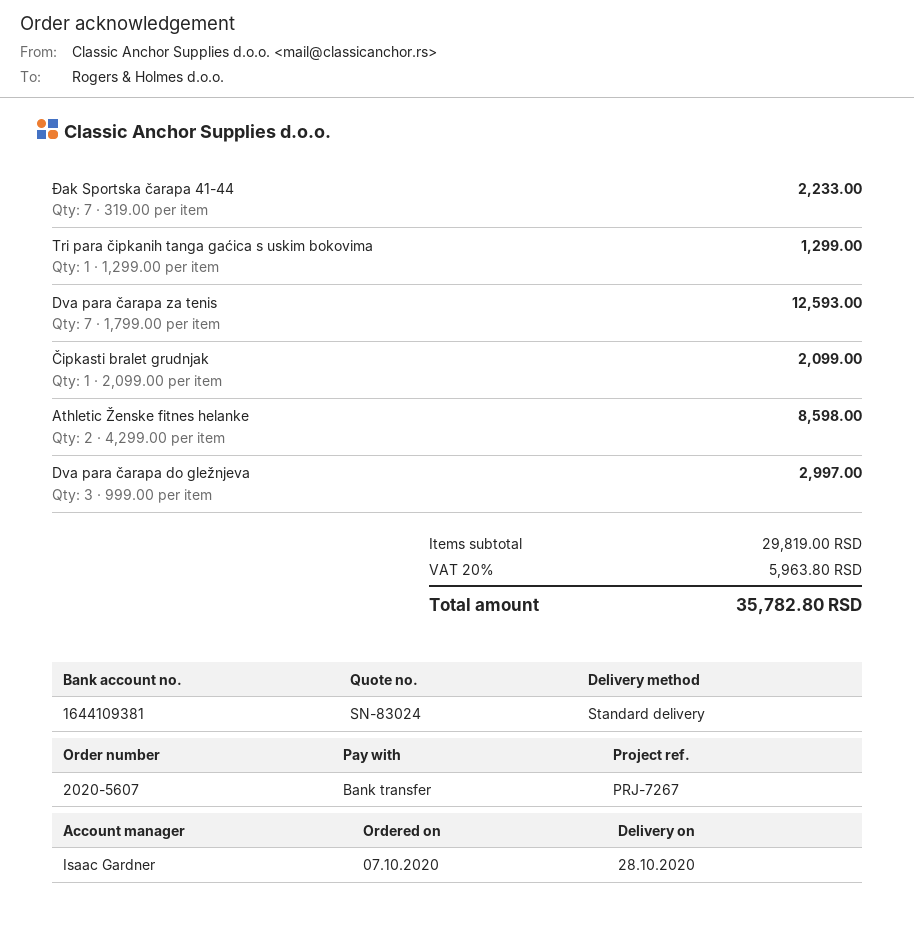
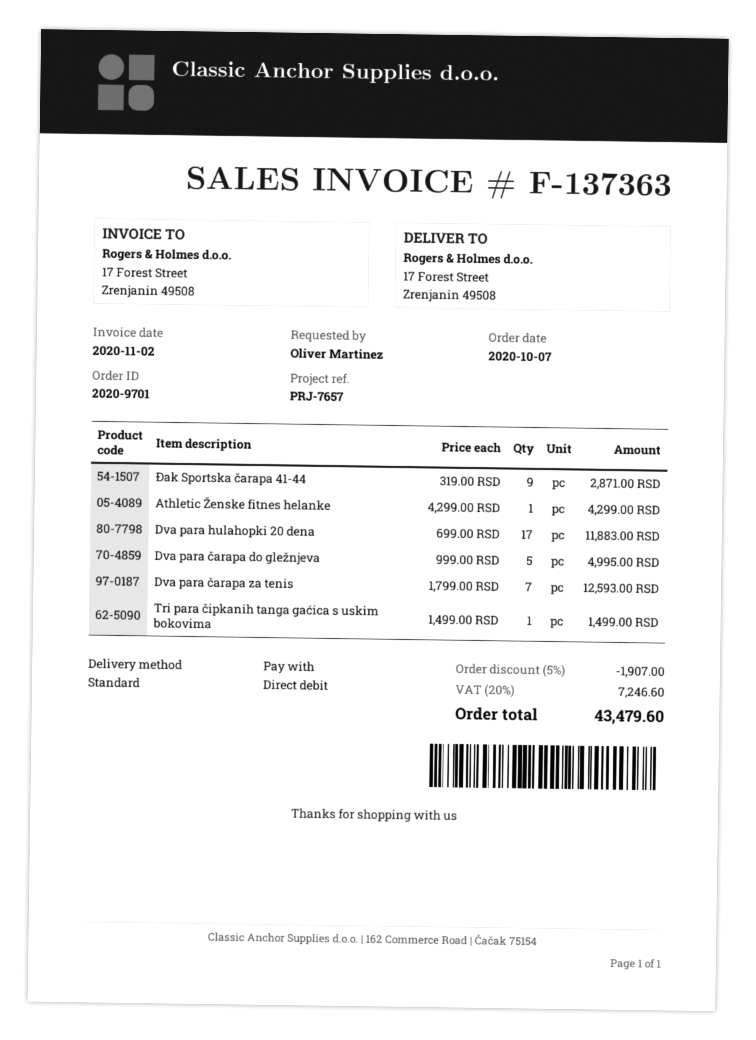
order number: 2020-5607 -> 2020-9701
reference: PRJ-7267 -> PRJ-7657
payment method: bank transfer -> direct debit
Đak Sportska čarapa 41-44: 7 x 319.00 = 2233.00 -> 9 x 319.00 = 2871.00
Tri para čipkanih tanga gaćica s uskim bokovima: 1 x 1299.00 = 1299.00 -> 1 x 1499.00 = 1499.00
Čipkasti bralet grudnjak: 1 x 2099.00 = 2099.00 -> none
Athletic Ženske fitnes helanke: 2 x 4299.00 = 8598.00 -> 1 x 4299.00 = 4299.00
Dva para čarapa do gležnjeva: 3 x 999.00 = 2997.00 -> 5 x 999.00 = 4995.00
Dva para hulahopki 20 dena: none -> 17 x 699.00 = 11883.00
discount: none -> 5% = 1907.00
tax: 20% = 5963.80 -> 20% = 7246.60
total: 35782.80 -> 43479.60

